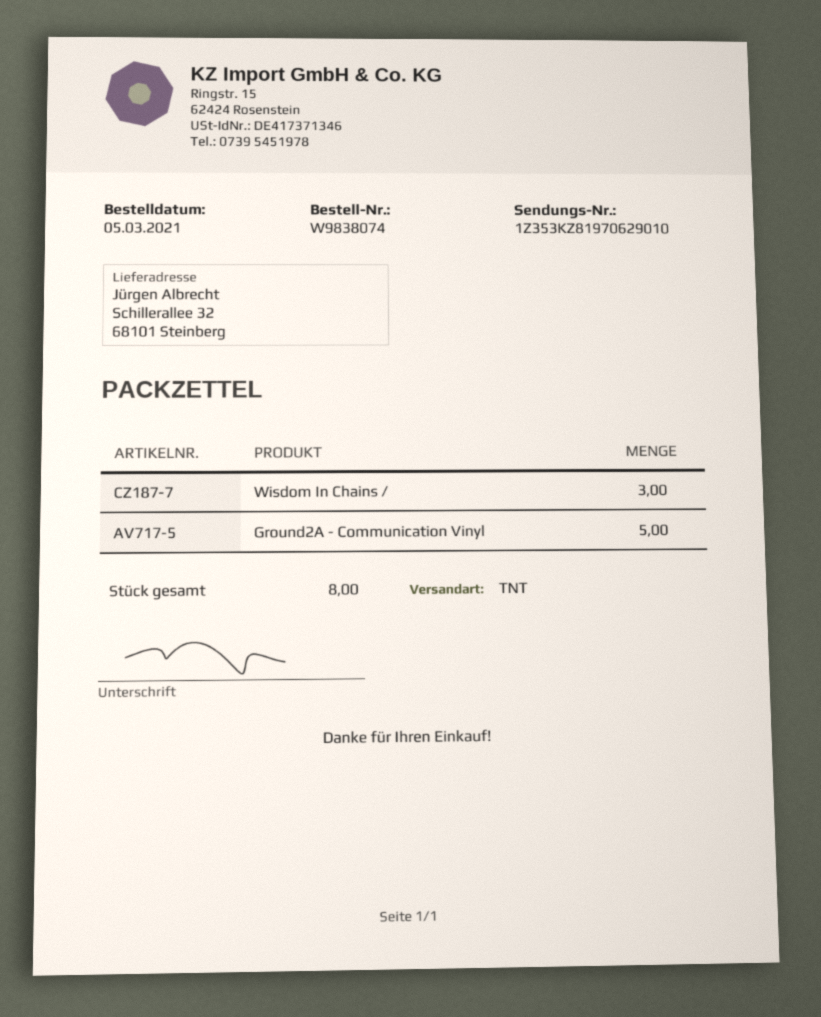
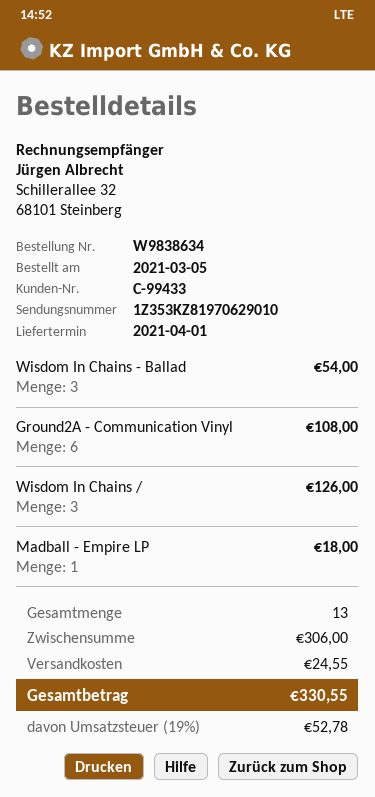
order number: W9838074 -> W9838634
Ground2A - Communication Vinyl: 5 -> 6
Wisdom In Chains - Ballad: none -> 3
Madball - Empire LP: none -> 1
total quantity: 8 -> 13

